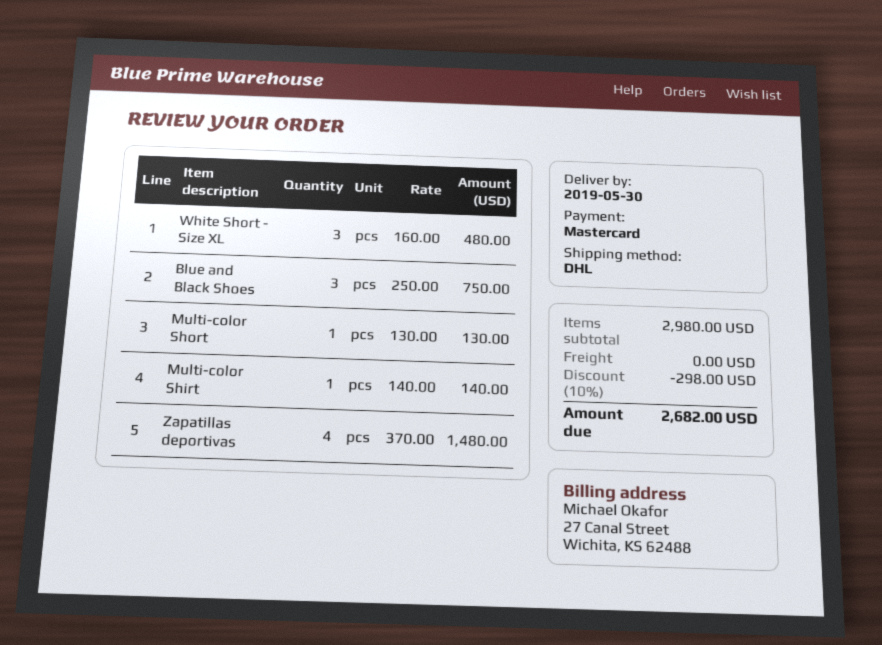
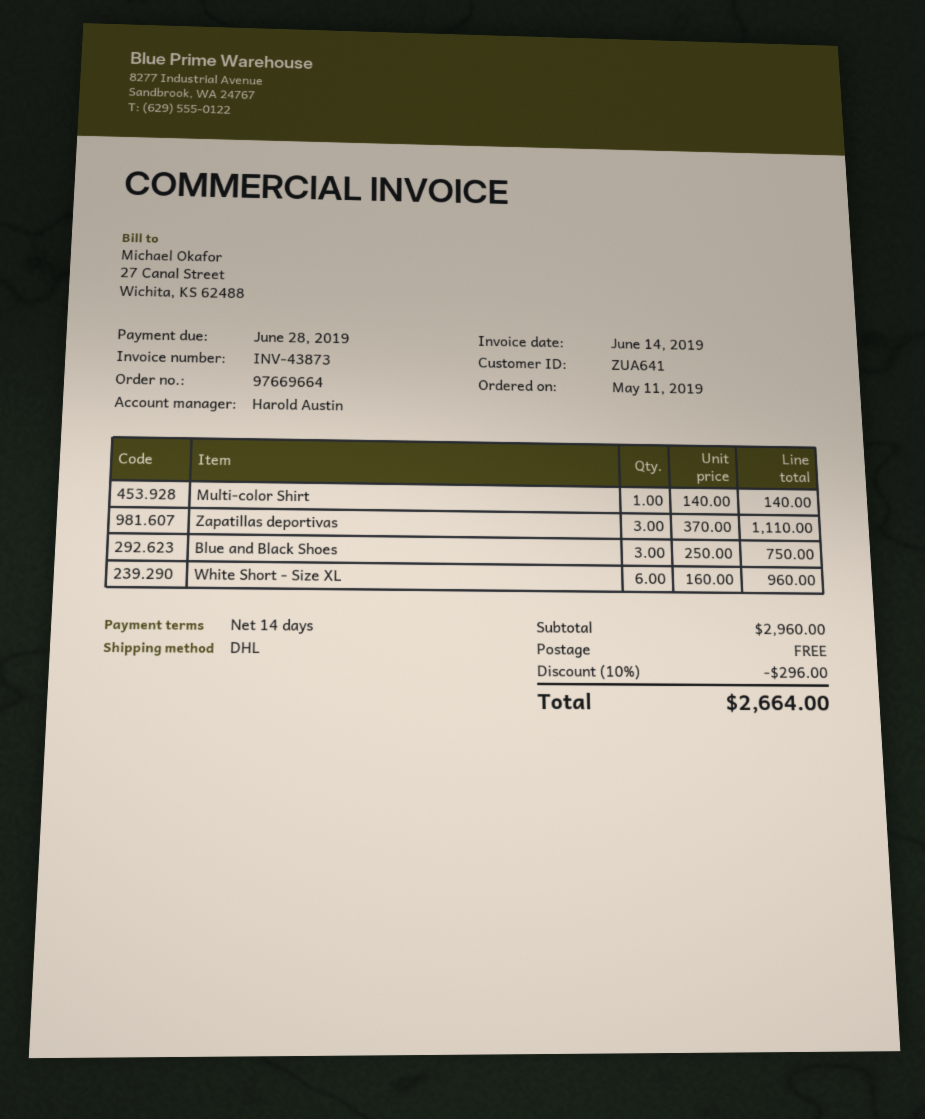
White Short - Size XL: 3 x 160.00 = 480.00 -> 6 x 160.00 = 960.00
Multi-color Short: 1 x 130.00 = 130.00 -> none
Zapatillas deportivas: 4 x 370.00 = 1480.00 -> 3 x 370.00 = 1110.00
subtotal: 2980.00 -> 2960.00
discount: 10% = 298.00 -> 10% = 296.00
total: 2682.00 -> 2664.00

